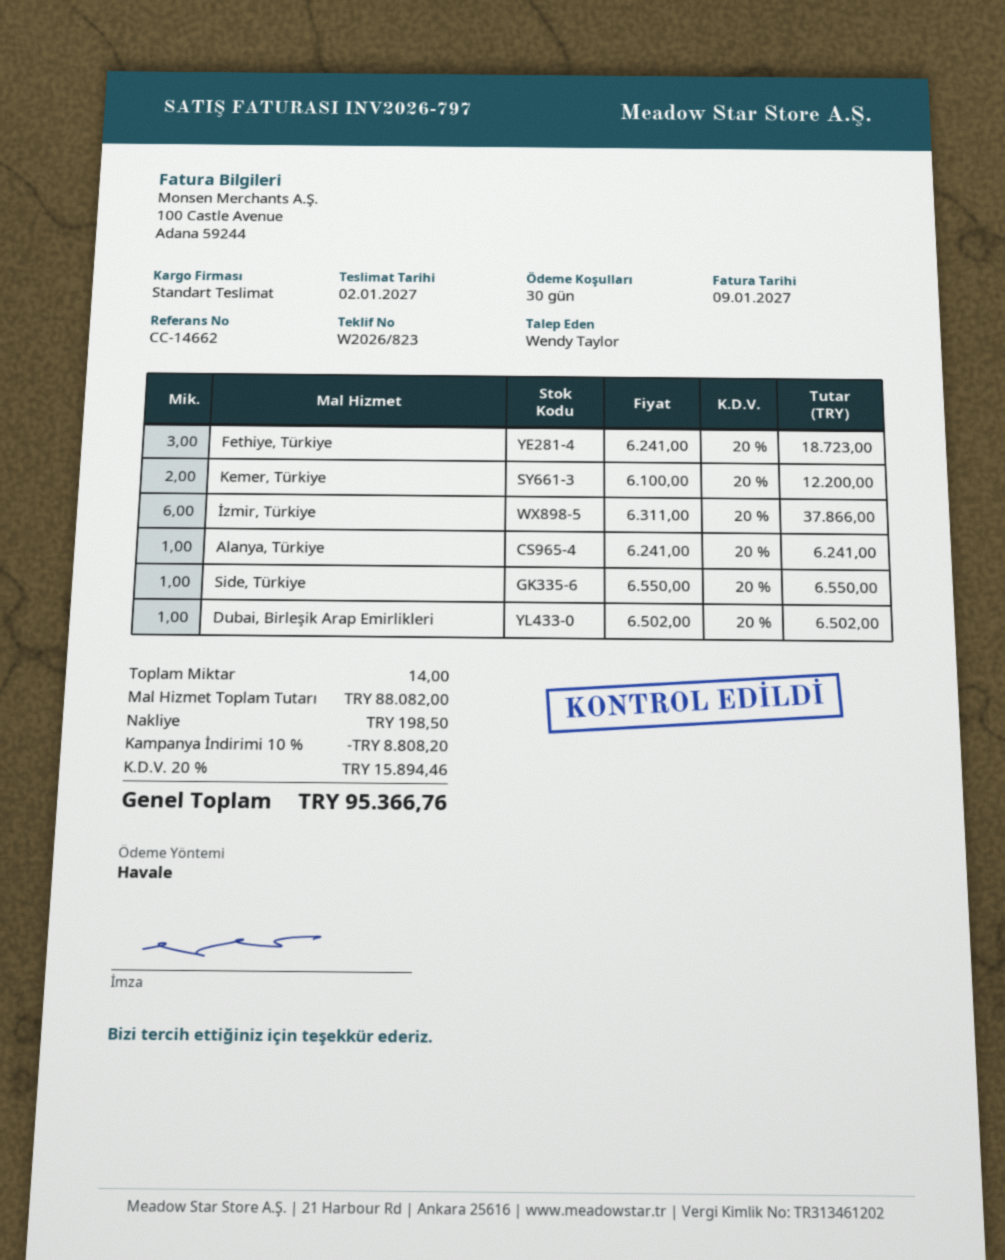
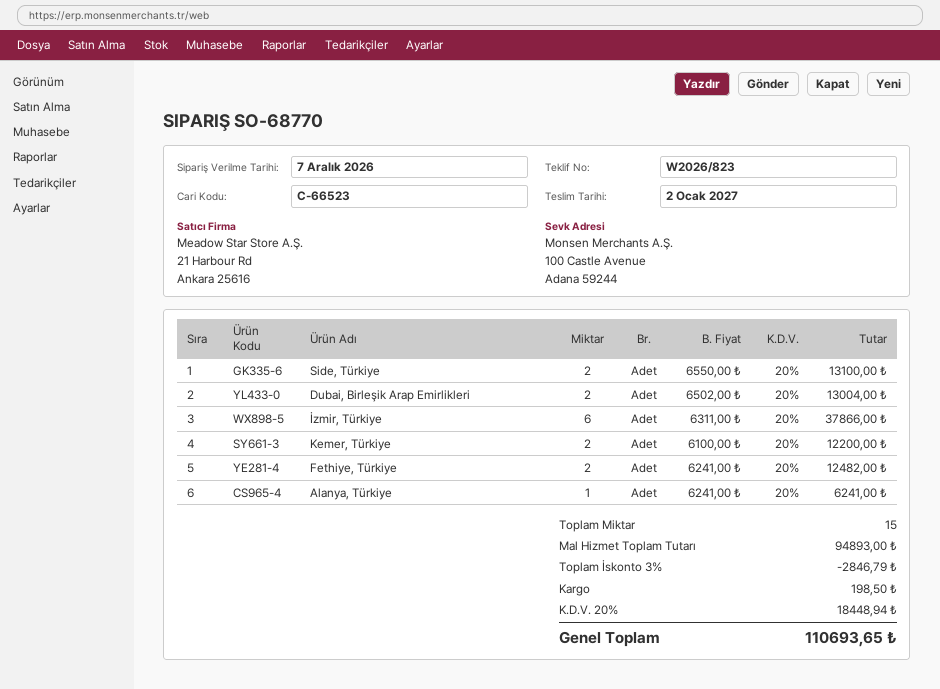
Fethiye, Türkiye: 3 x 6241.00 = 18723.00 -> 2 x 6241.00 = 12482.00
Side, Türkiye: 1 x 6550.00 = 6550.00 -> 2 x 6550.00 = 13100.00
Dubai, Birleşik Arap Emirlikleri: 1 x 6502.00 = 6502.00 -> 2 x 6502.00 = 13004.00
total quantity: 14 -> 15
subtotal: 88082.00 -> 94893.00
discount: 10% = 8808.20 -> 3% = 2846.79
tax: 20% = 15894.46 -> 20% = 18448.94
total: 95366.76 -> 110693.65

